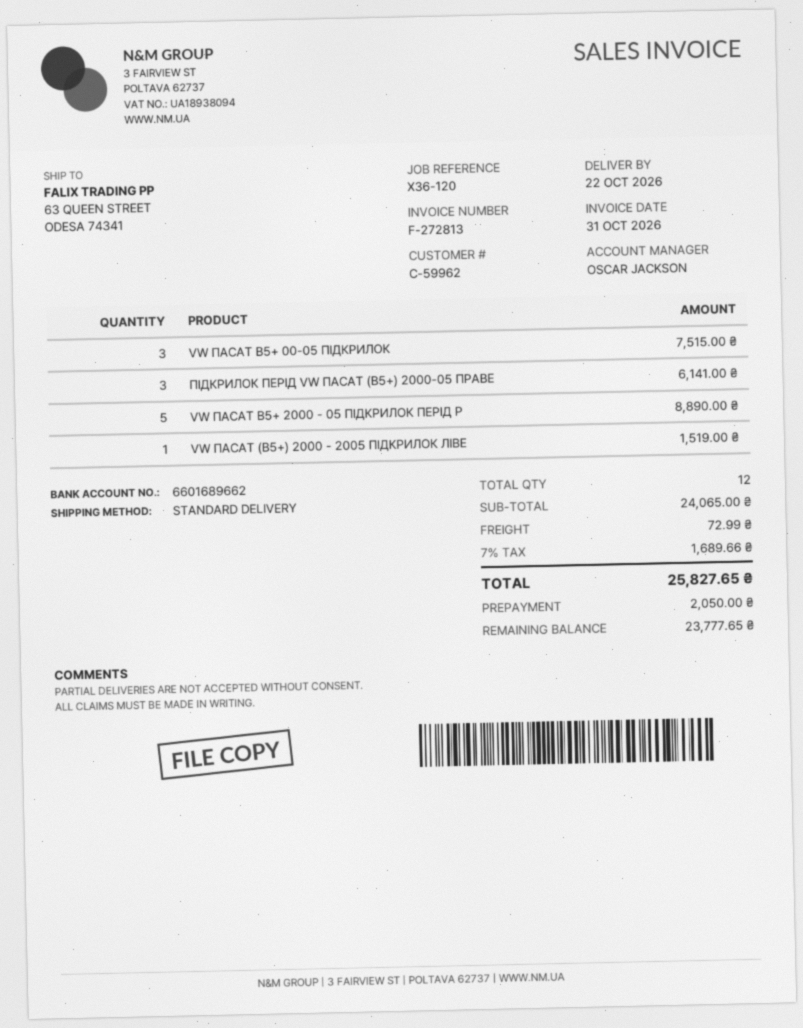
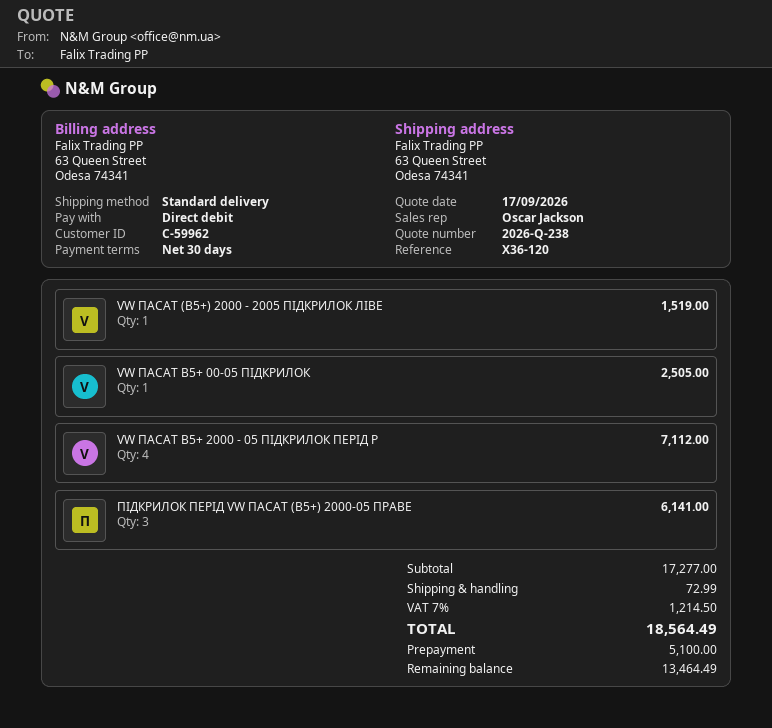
VW ПАСАТ B5+ 00-05 ПІДКРИЛОК: 3 for 7515.00 -> 1 for 2505.00
VW ПАСАТ B5+ 2000 - 05 ПІДКРИЛОК ПЕРІД P: 5 for 8890.00 -> 4 for 7112.00
subtotal: 24065.00 -> 17277.00
tax: 7% = 1689.66 -> 7% = 1214.50
total: 25827.65 -> 18564.49
deposit: 2050.00 -> 5100.00
balance: 23777.65 -> 13464.49

